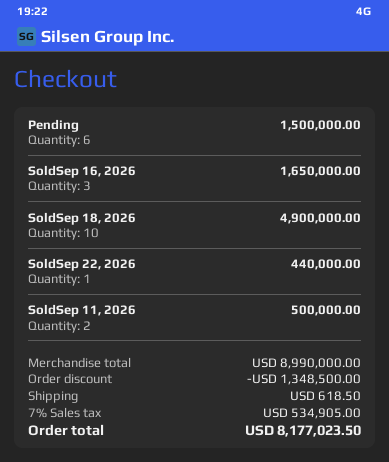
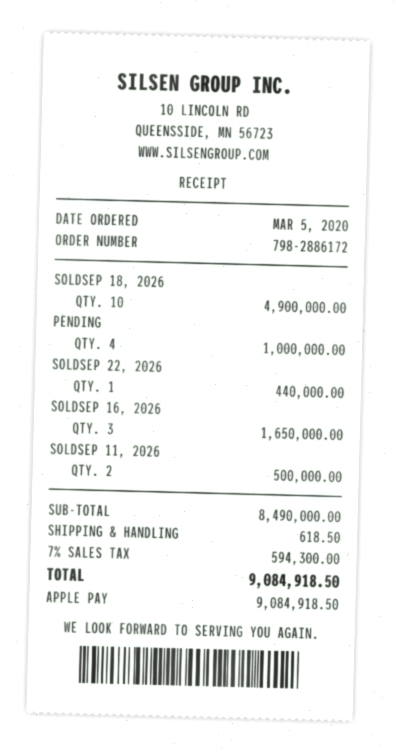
Pending: 6 for 1500000.00 -> 4 for 1000000.00
subtotal: 8990000.00 -> 8490000.00
discount: 1348500.00 -> none
tax: 7% = 534905.00 -> 7% = 594300.00
total: 8177023.50 -> 9084918.50

